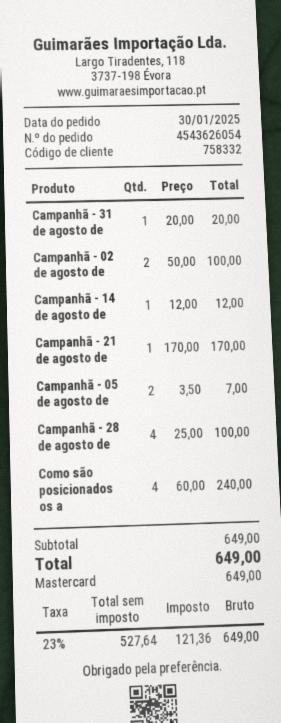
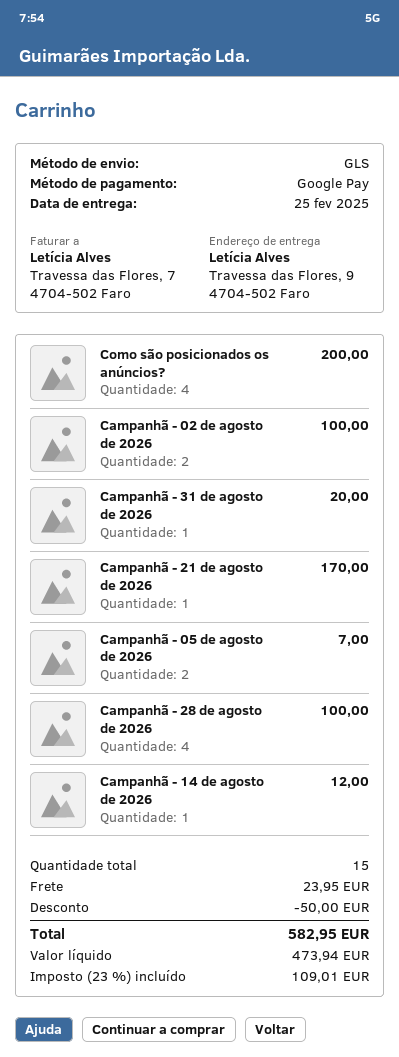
payment method: Mastercard -> Google Pay
Como são posicionados os a: 4 for 240.00 -> 4 for 200.00
discount: none -> 50.00
shipping: none -> 23.95
net: 527.64 -> 473.94
tax: 23% = 121.36 -> 23% = 109.01
total: 649.00 -> 582.95

